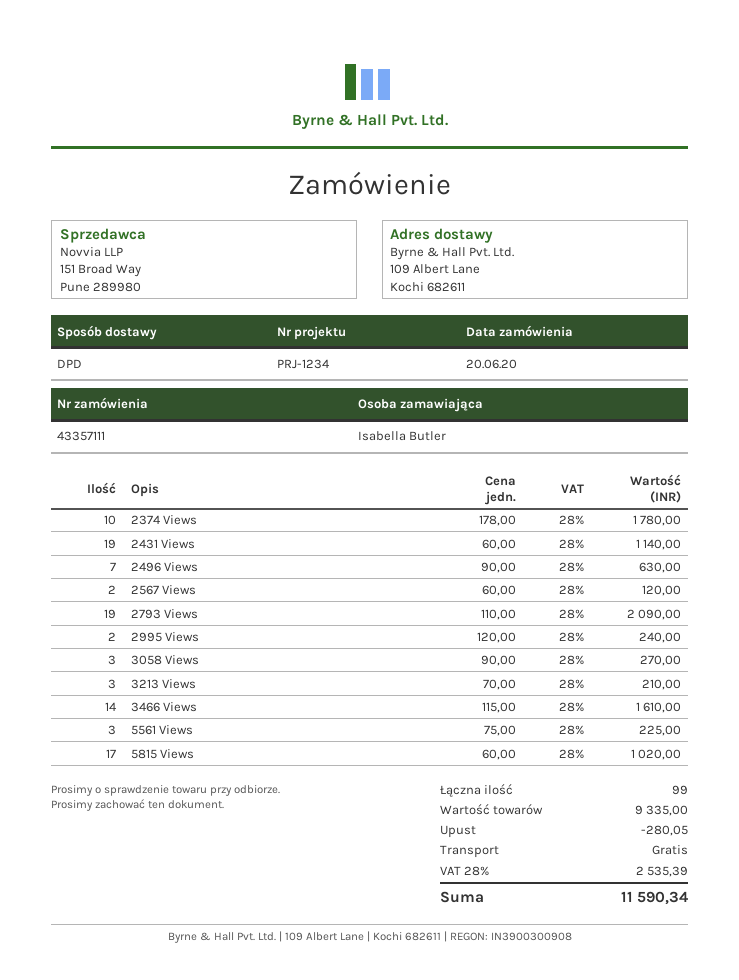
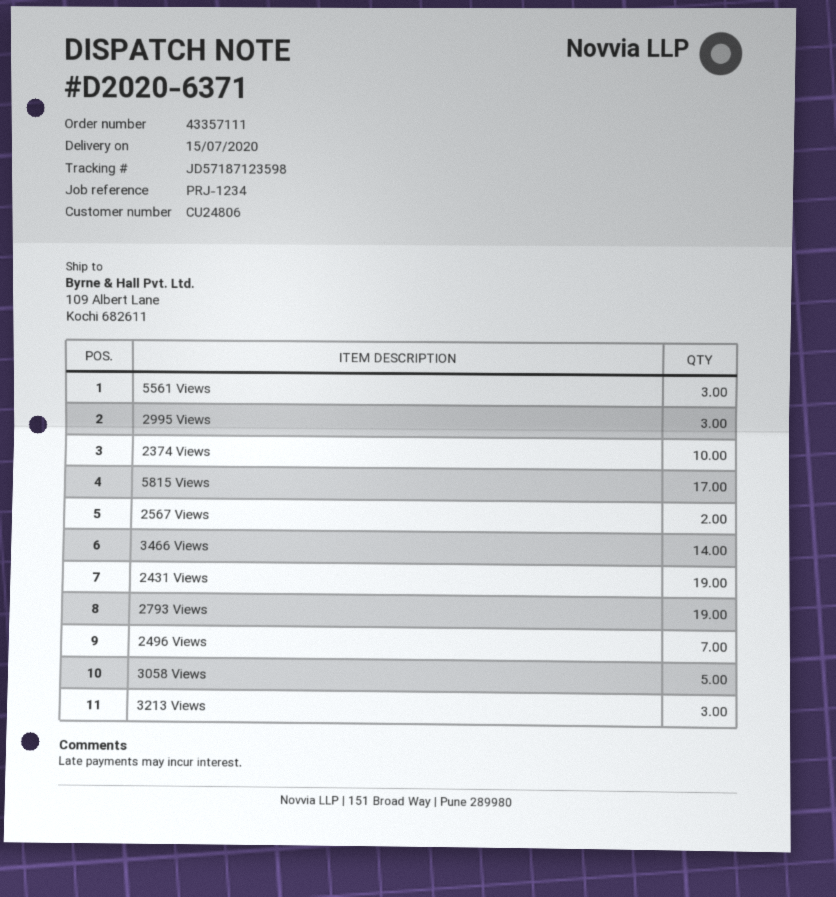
2995 Views: 2 -> 3
3058 Views: 3 -> 5

